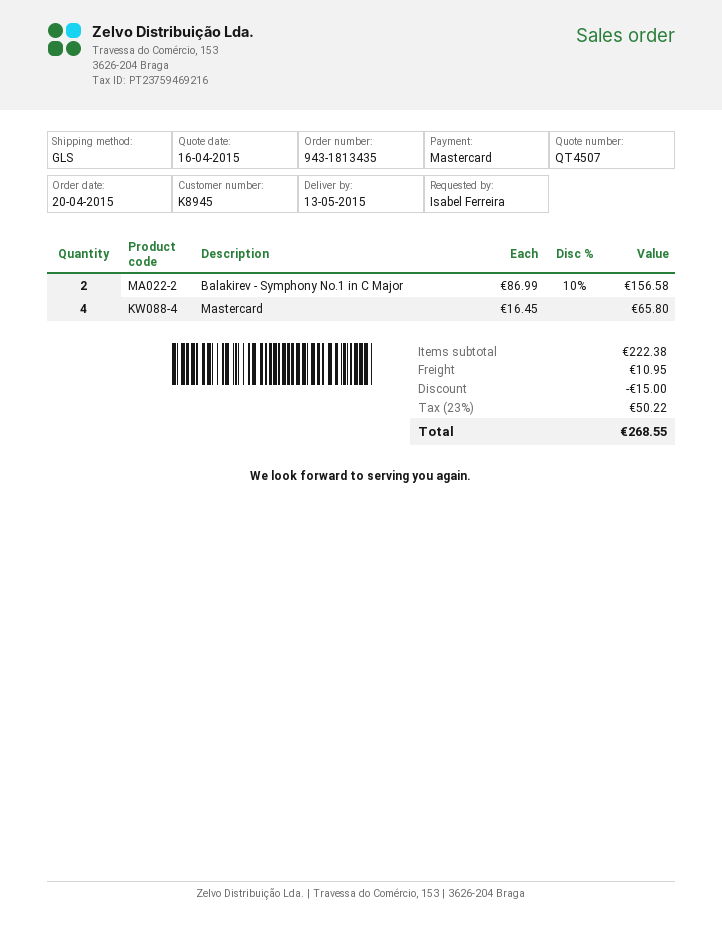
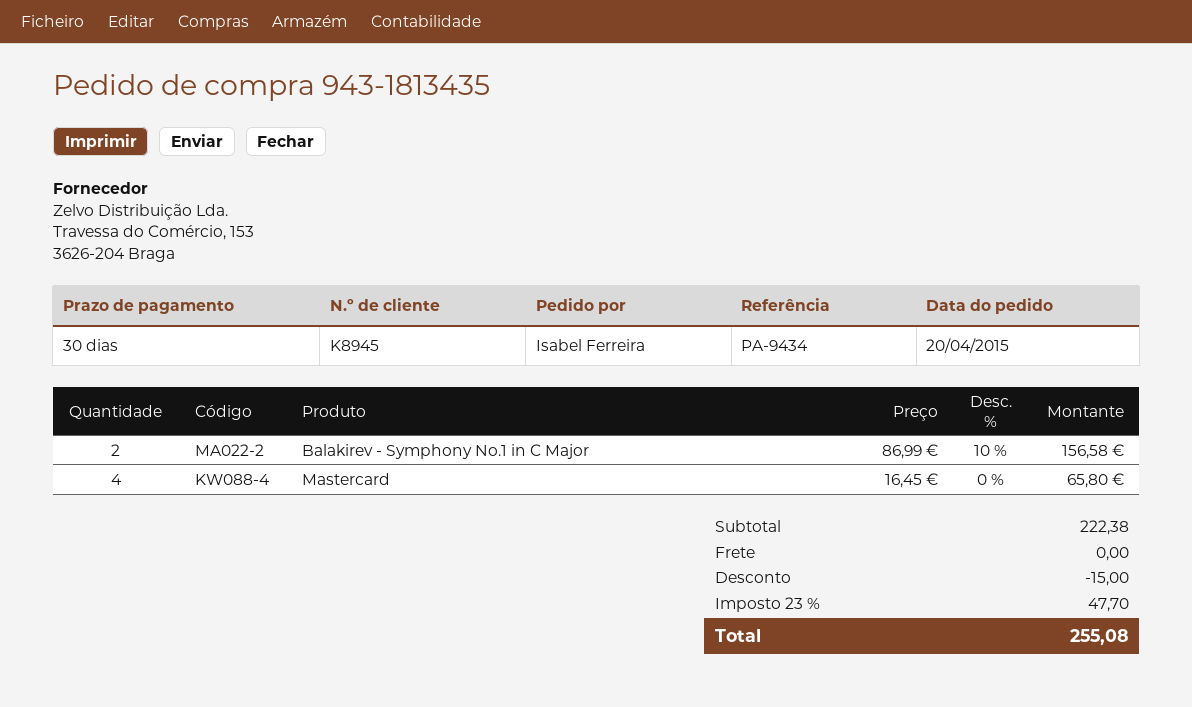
shipping: 10.95 -> 0.00
tax: 23% = 50.22 -> 23% = 47.70
total: 268.55 -> 255.08

